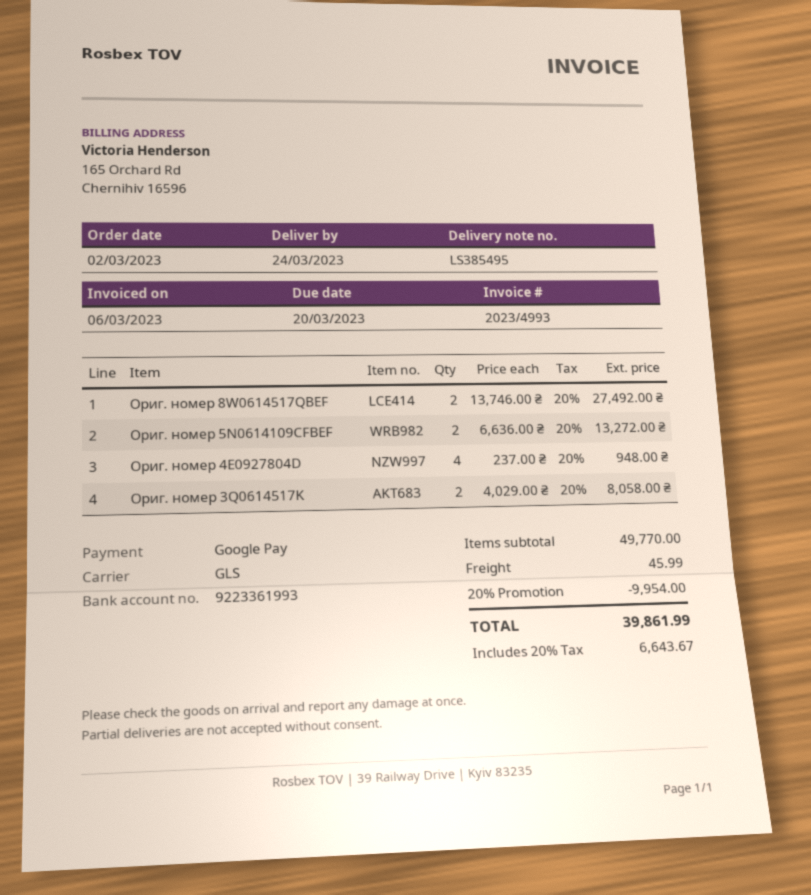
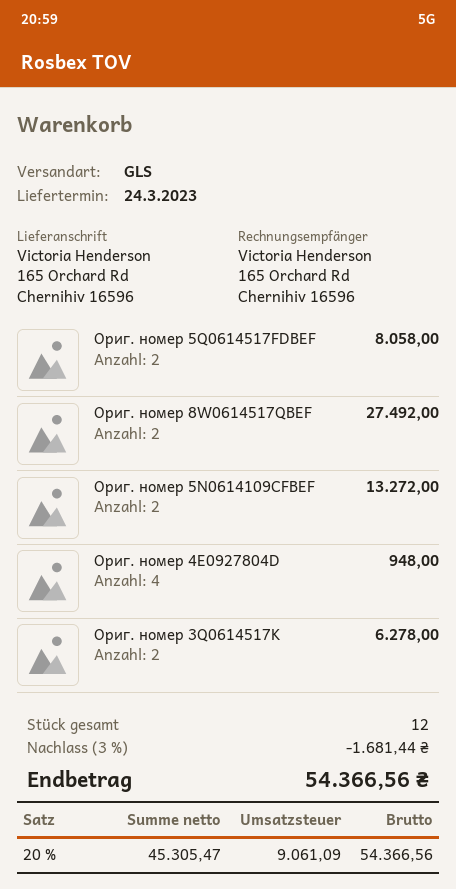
Ориг. номер 3Q0614517K: 2 for 8058.00 -> 2 for 6278.00
Ориг. номер 5Q0614517FDBEF: none -> 2 for 8058.00
discount: 20% = 9954.00 -> 3% = 1681.44
shipping: 45.99 -> none
tax: 20% = 6643.67 -> 20% = 9061.09
total: 39861.99 -> 54366.56

